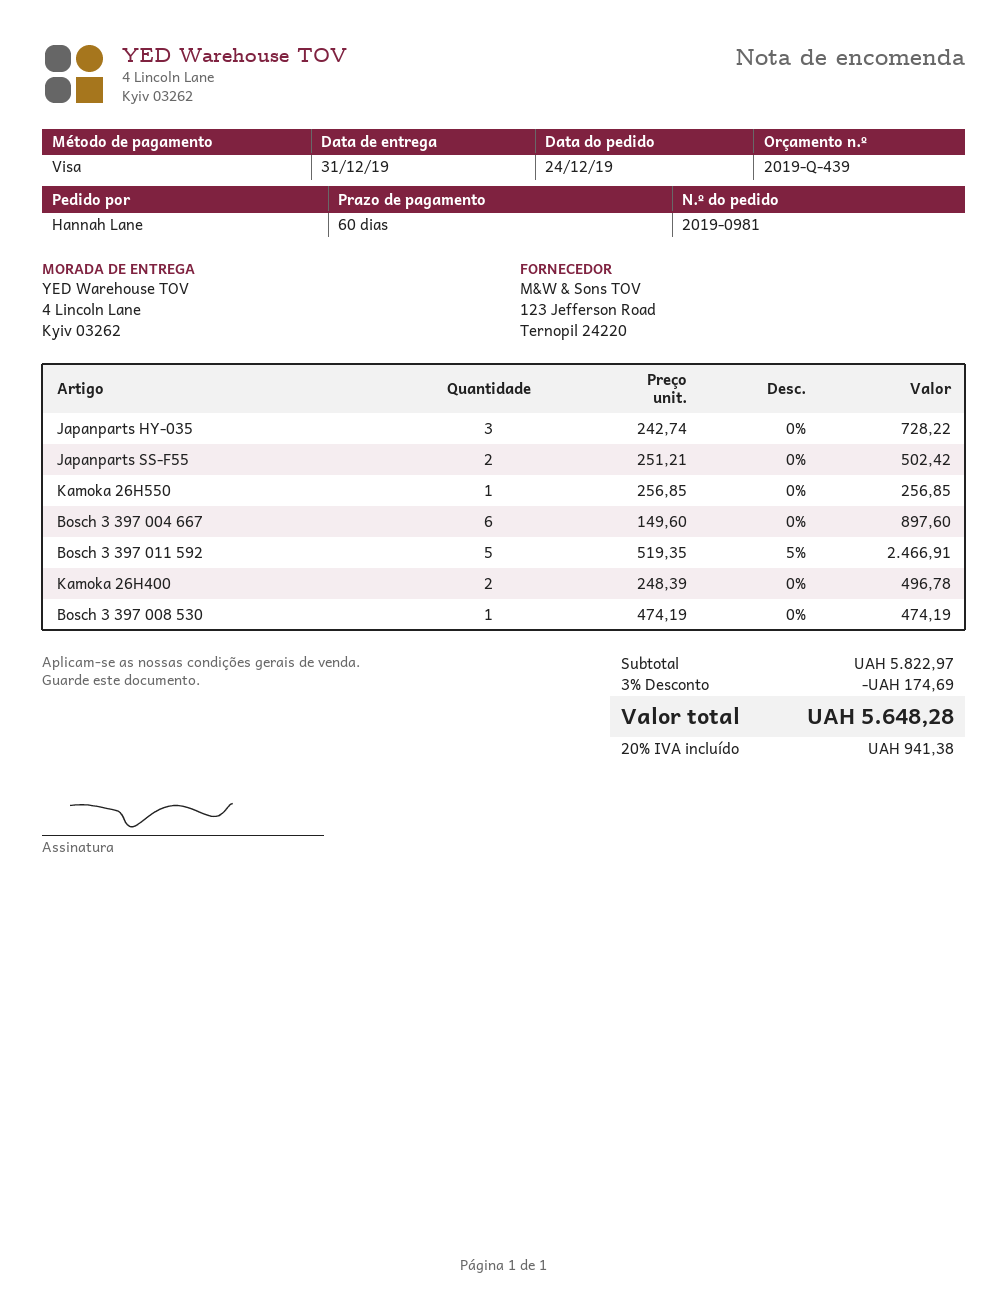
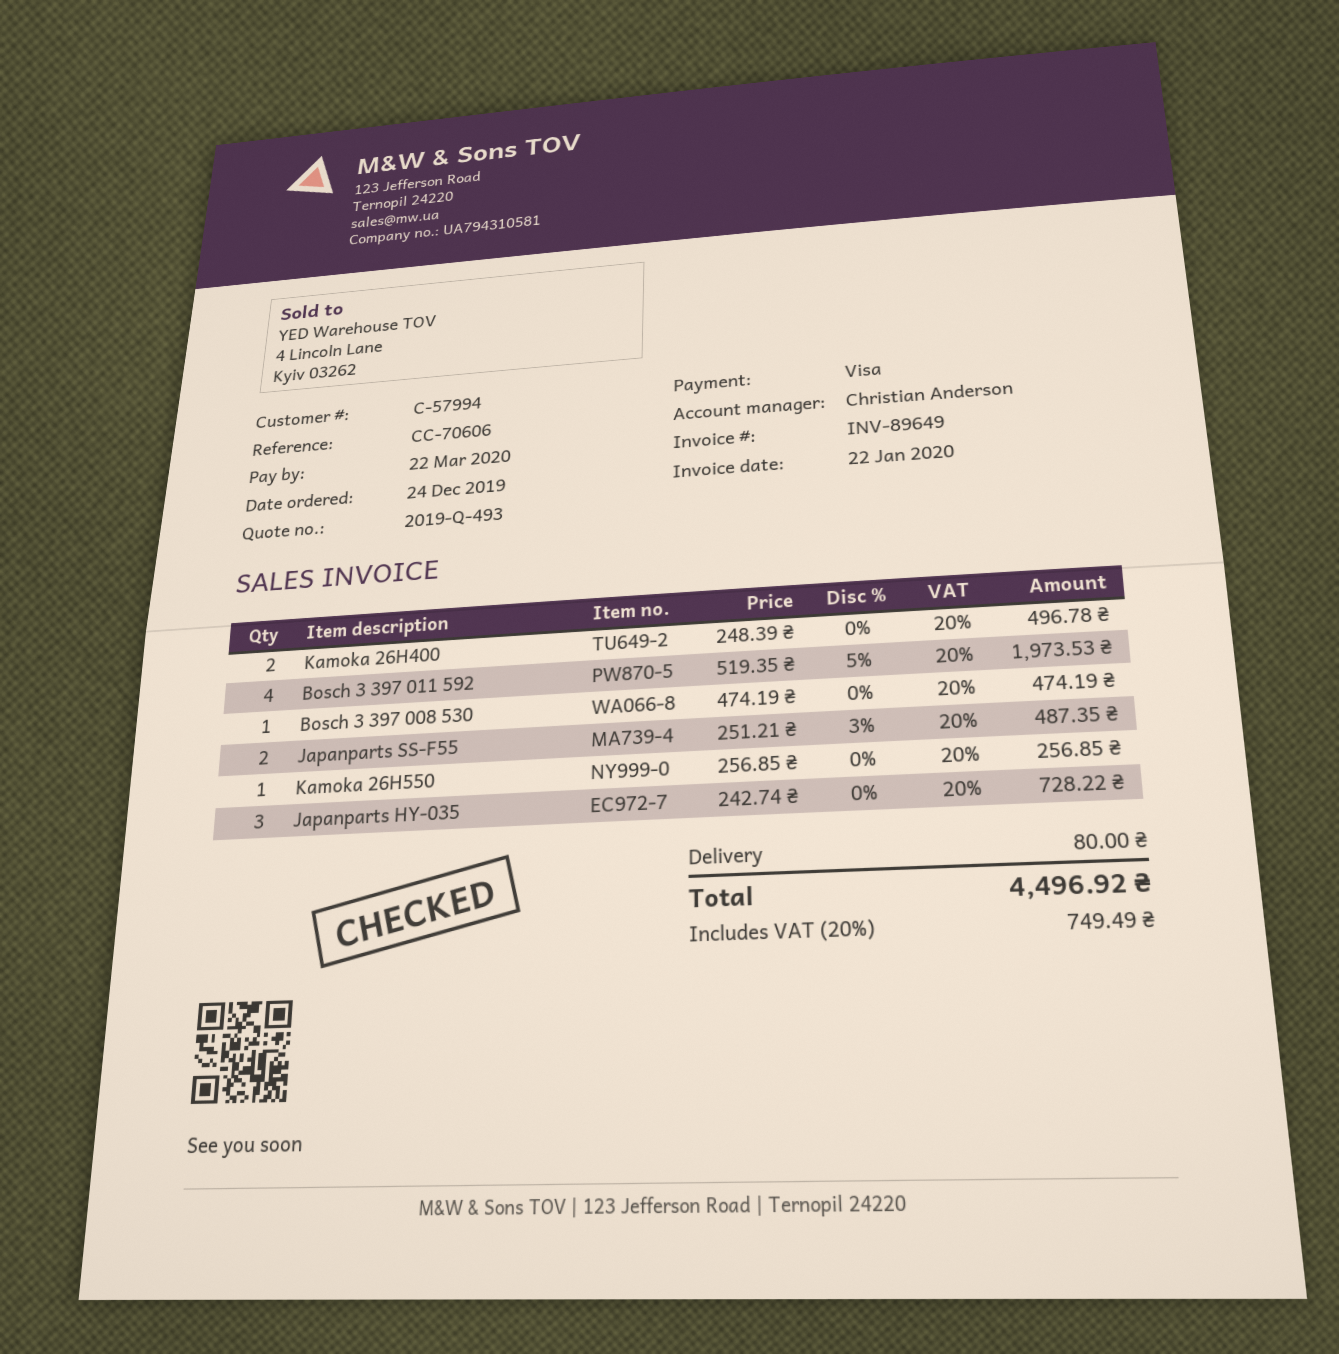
quote number: 2019-Q-439 -> 2019-Q-493
Japanparts SS-F55: 2 x 251.21 = 502.42 -> 2 x 251.21 - 3% = 487.35
Bosch 3 397 004 667: 6 x 149.60 = 897.60 -> none
Bosch 3 397 011 592: 5 x 519.35 - 5% = 2466.91 -> 4 x 519.35 - 5% = 1973.53
discount: 3% = 174.69 -> none
shipping: none -> 80.00
tax: 20% = 941.38 -> 20% = 749.49
total: 5648.28 -> 4496.92

